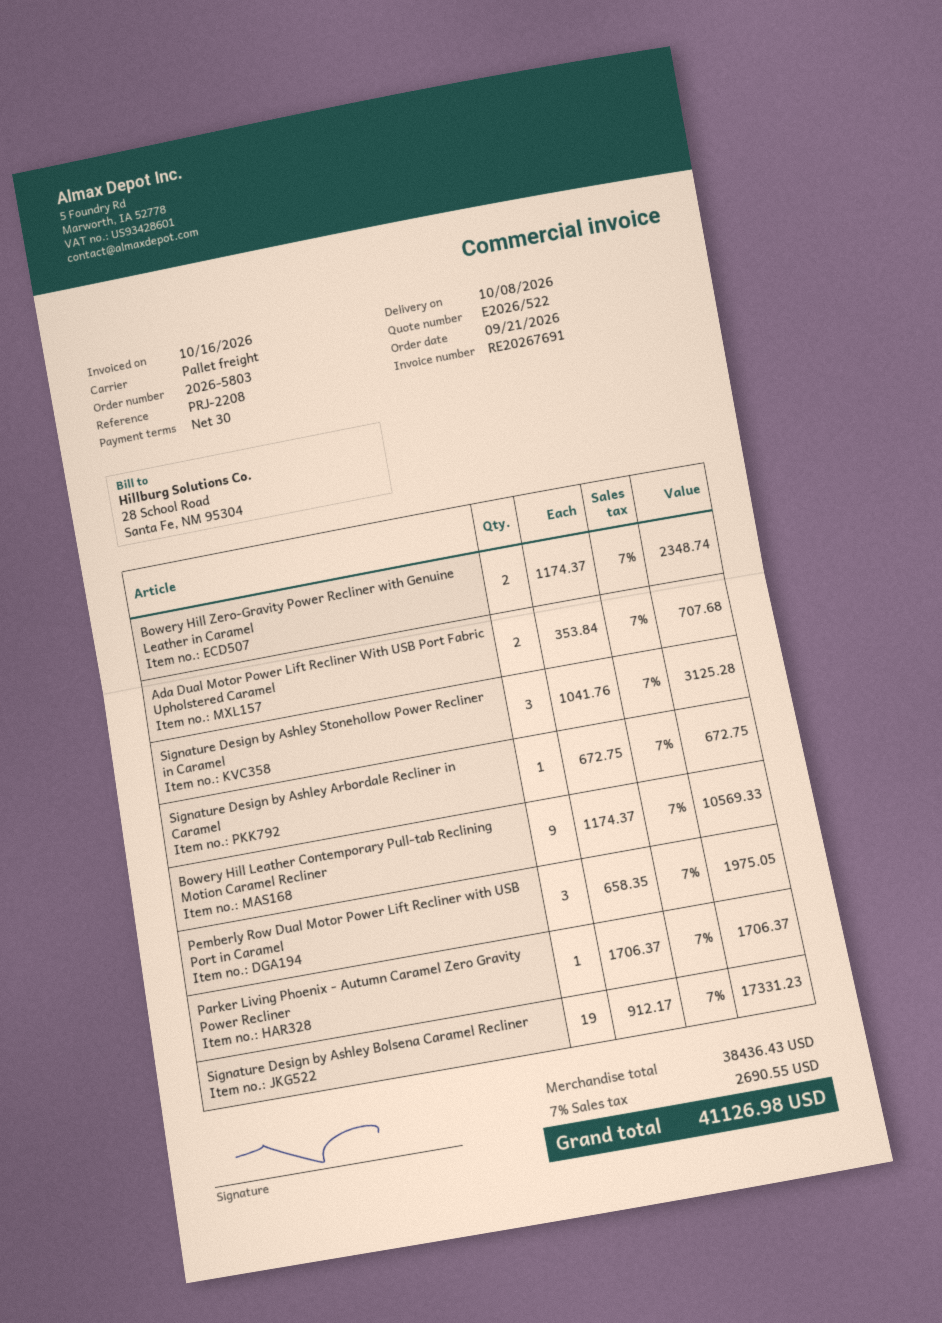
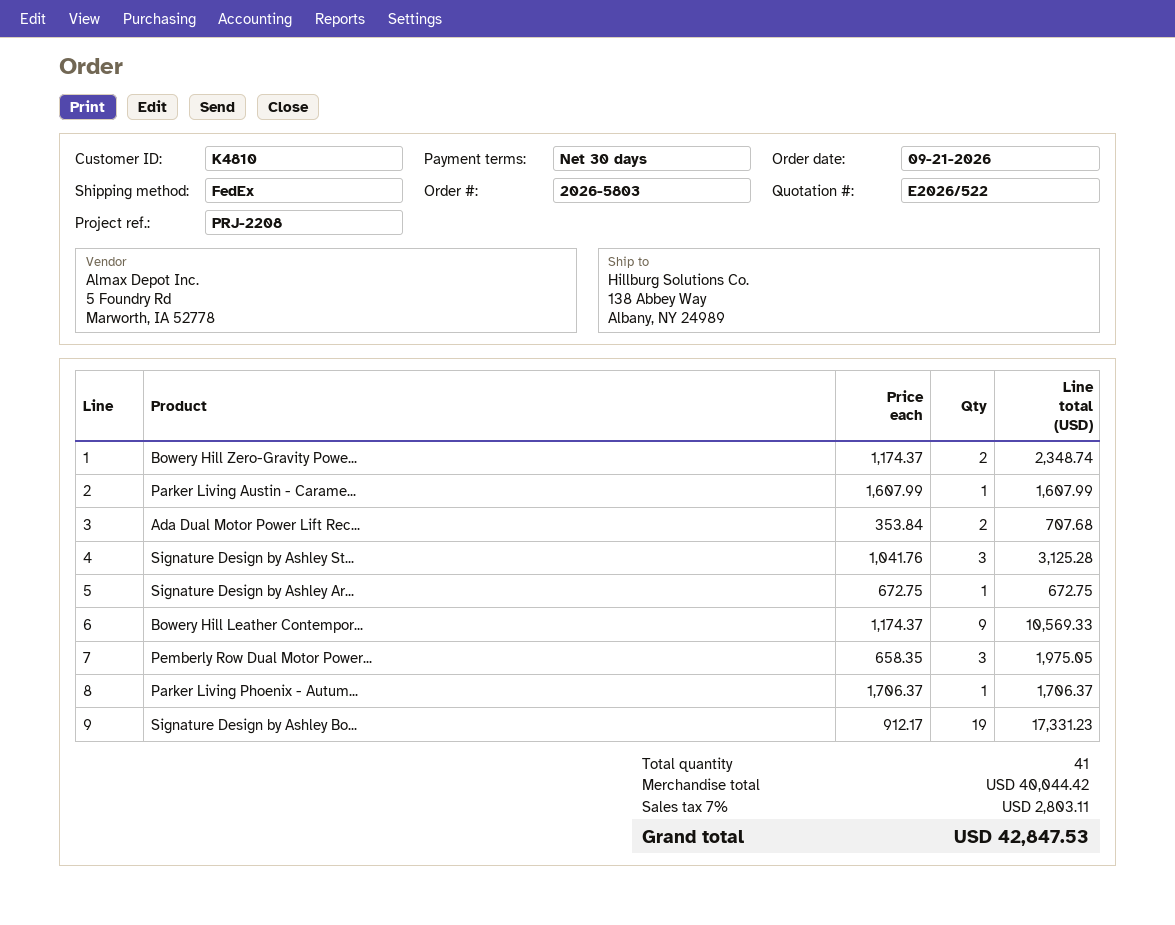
shipping method: pallet freight -> FedEx
Parker Living Austin - Carame...: none -> 1 x 1607.99 = 1607.99
subtotal: 38436.43 -> 40044.42
tax: 7% = 2690.55 -> 7% = 2803.11
total: 41126.98 -> 42847.53

